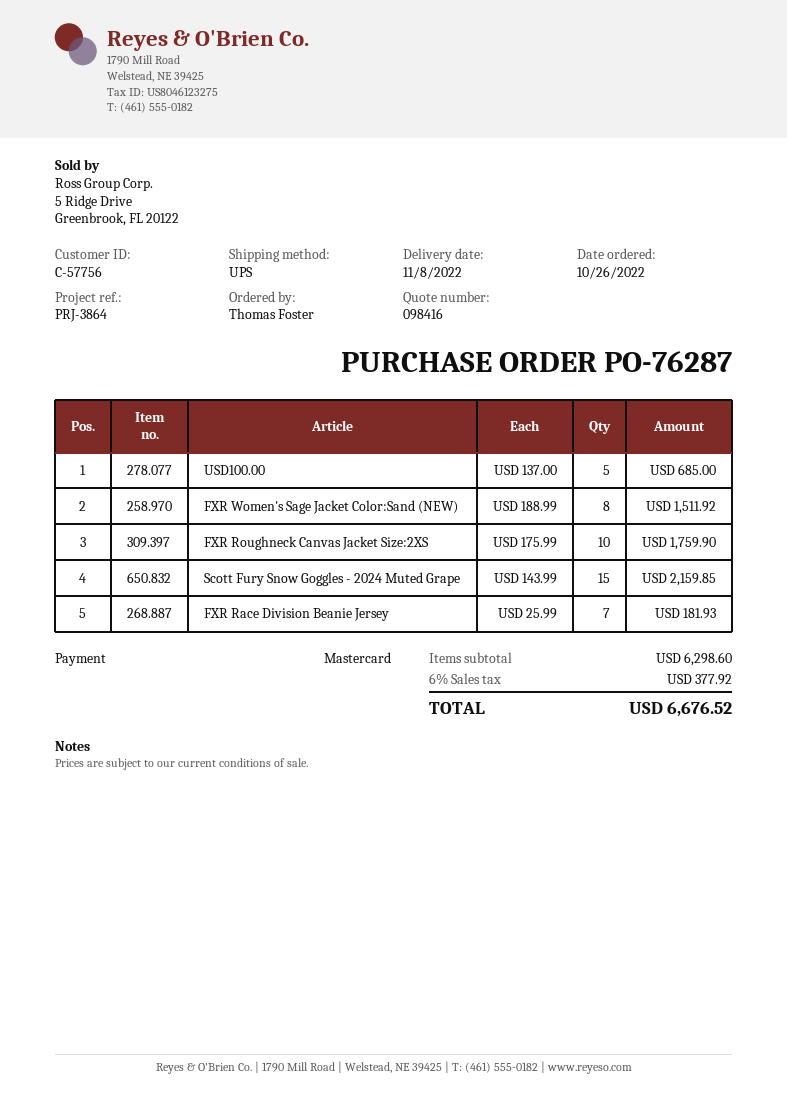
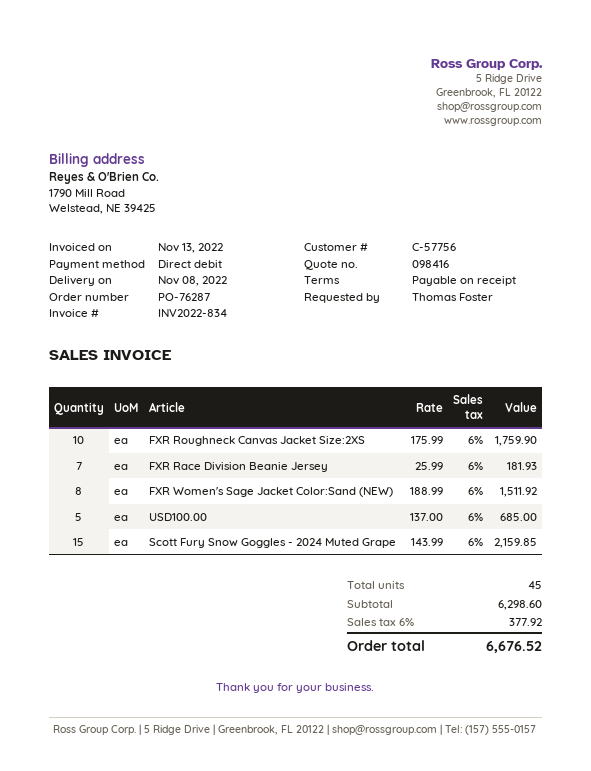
payment method: Mastercard -> direct debit

